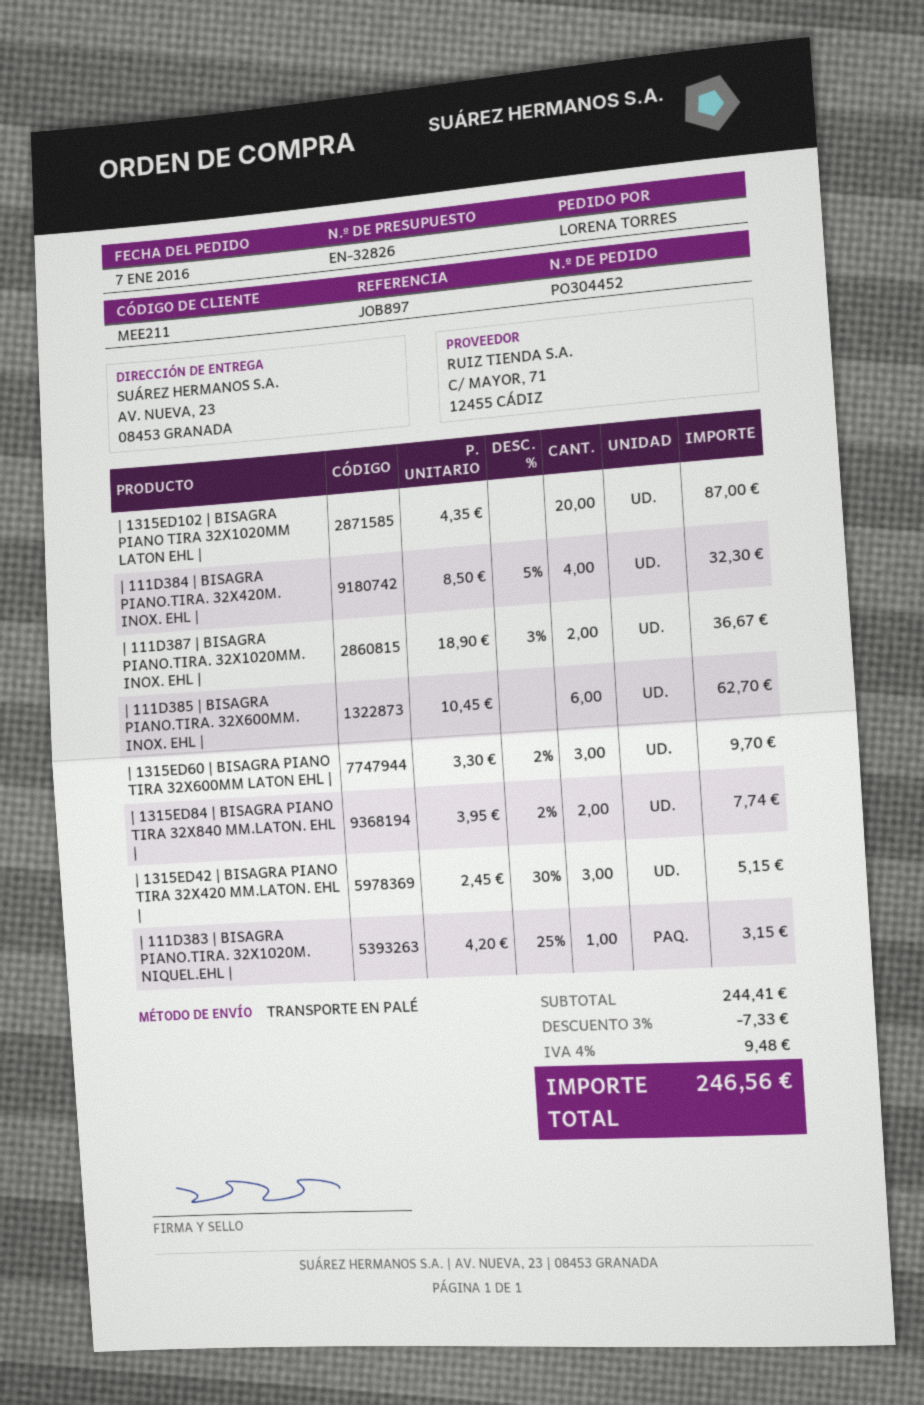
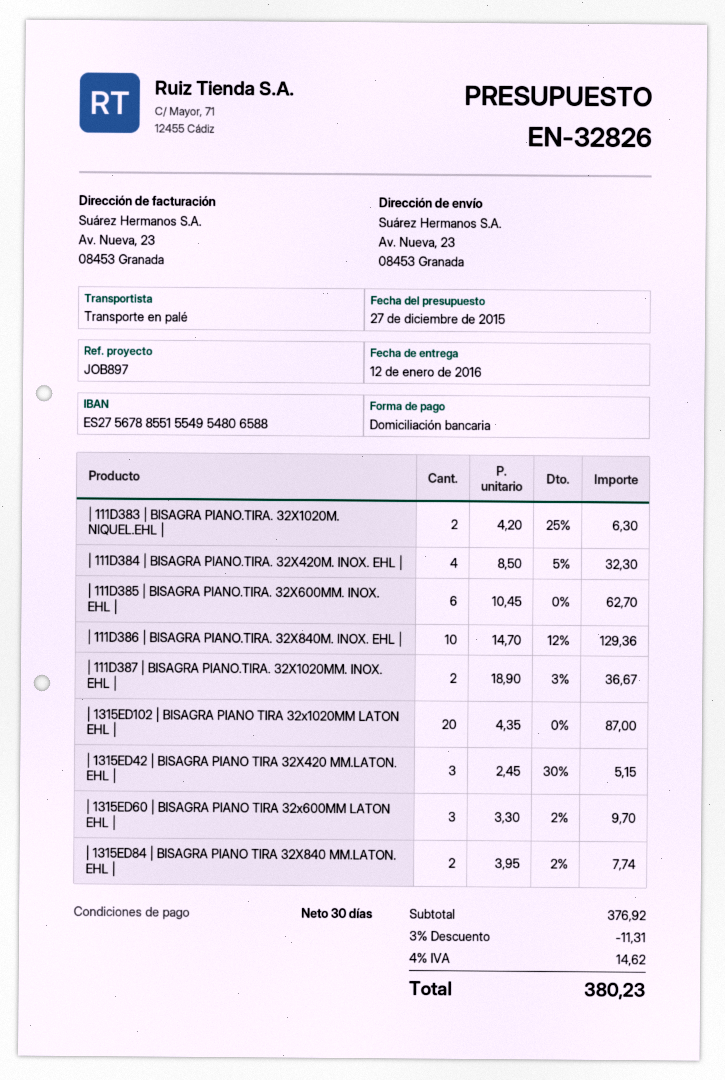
| 111D383 | BISAGRA PIANO.TIRA. 32X1020M. NIQUEL.EHL |: 1 x 4.20 - 25% = 3.15 -> 2 x 4.20 - 25% = 6.30
| 111D386 | BISAGRA PIANO.TIRA. 32X840M. INOX. EHL |: none -> 10 x 14.70 - 12% = 129.36
subtotal: 244.41 -> 376.92
discount: 3% = 7.33 -> 3% = 11.31
tax: 4% = 9.48 -> 4% = 14.62
total: 246.56 -> 380.23

